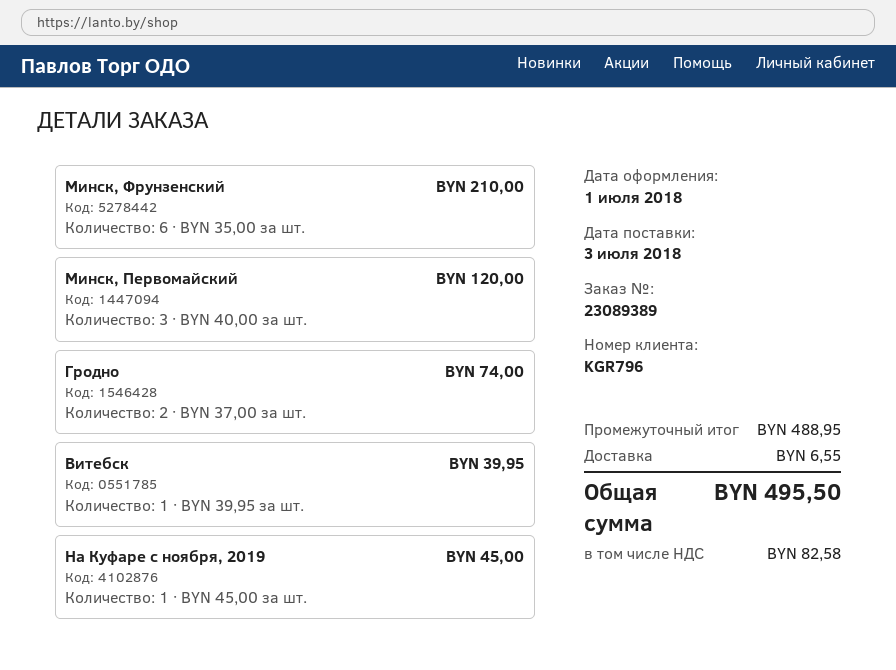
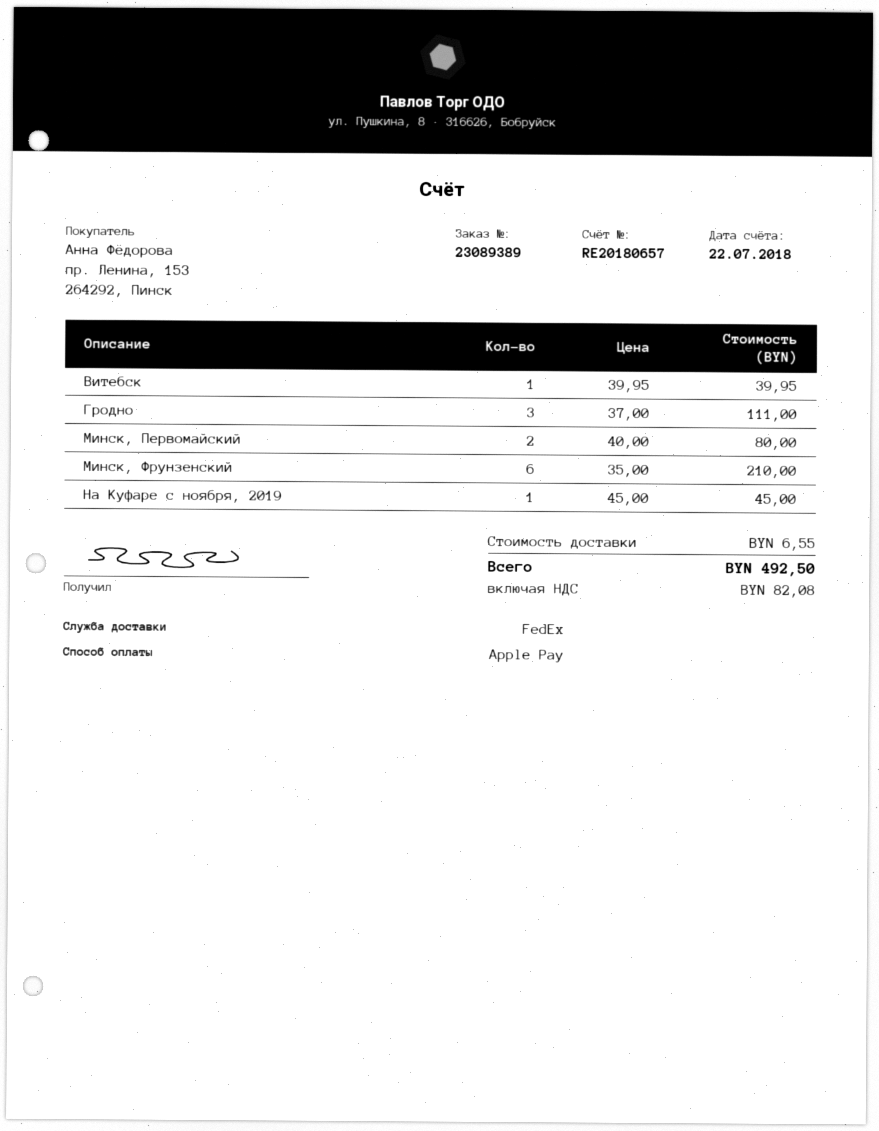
Минск, Первомайский: 3 x 40.00 = 120.00 -> 2 x 40.00 = 80.00
Гродно: 2 x 37.00 = 74.00 -> 3 x 37.00 = 111.00
tax: 82.58 -> 82.08
total: 495.50 -> 492.50

